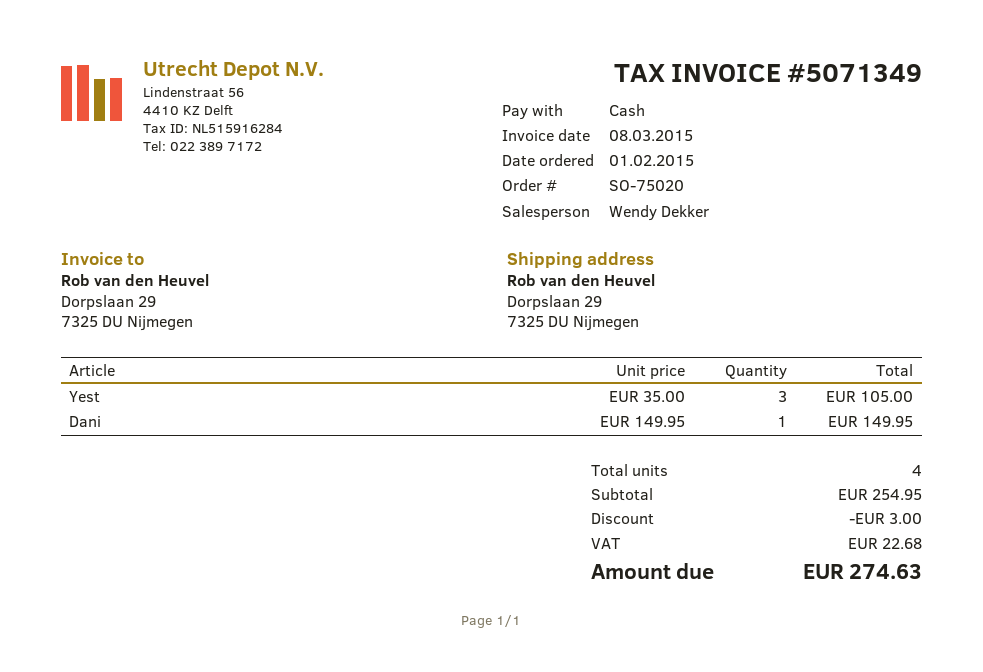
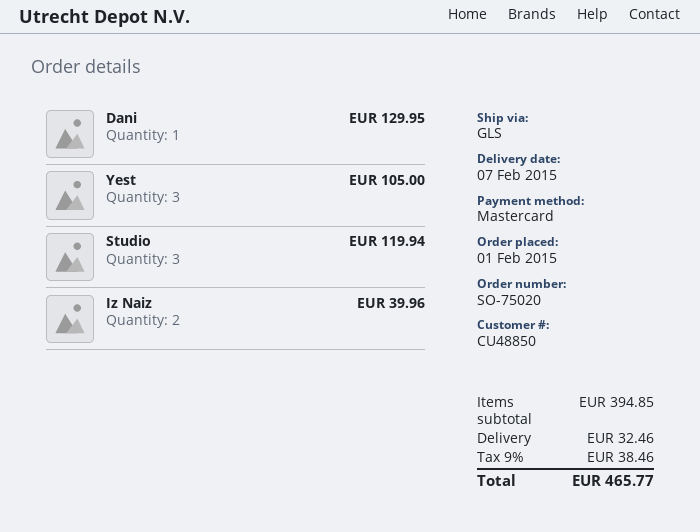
payment method: cash -> Mastercard
Dani: 1 for 149.95 -> 1 for 129.95
Studio: none -> 3 for 119.94
Iz Naiz: none -> 2 for 39.96
subtotal: 254.95 -> 394.85
discount: 3.00 -> none
shipping: none -> 32.46
tax: 22.68 -> 38.46
total: 274.63 -> 465.77

